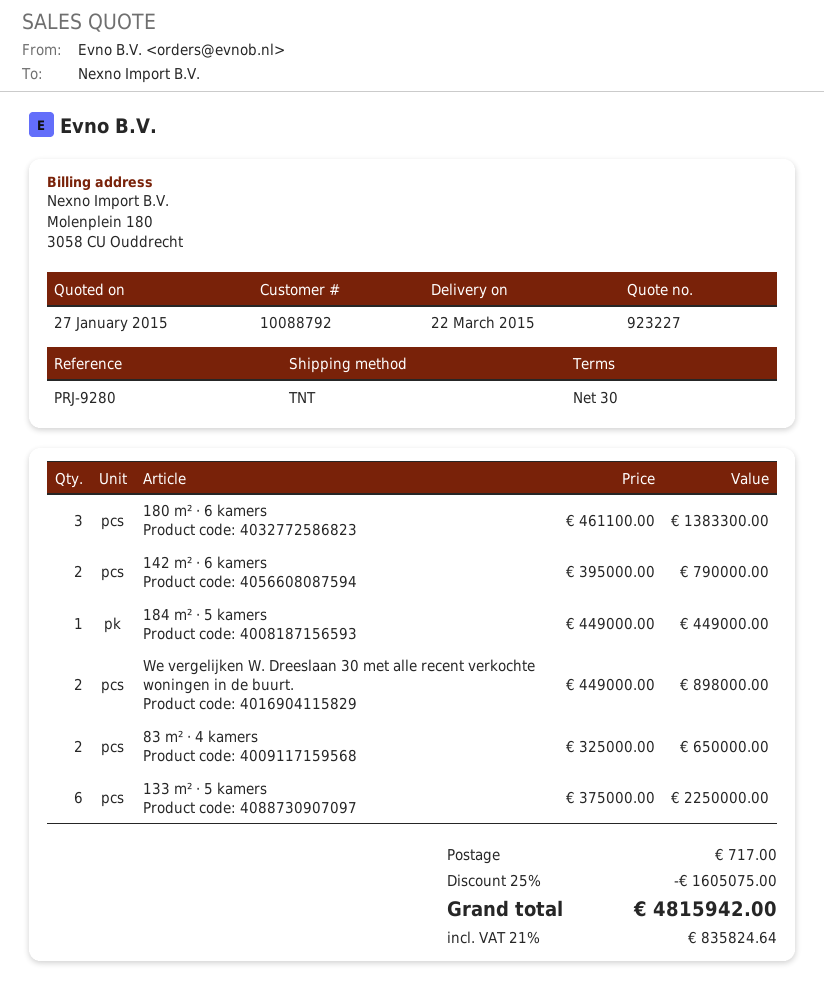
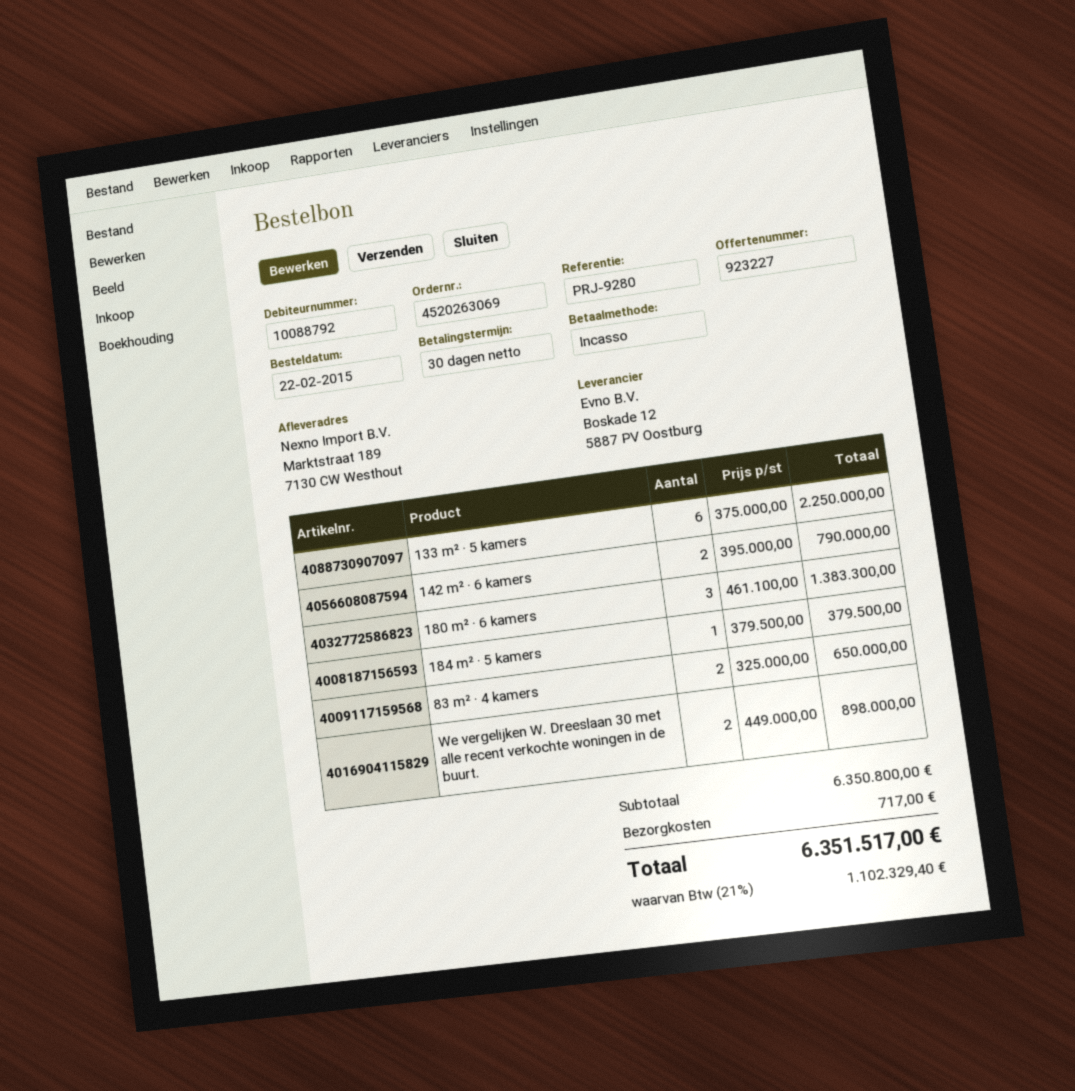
184 m² · 5 kamers: 1 x 449000.00 = 449000.00 -> 1 x 379500.00 = 379500.00
discount: 25% = 1605075.00 -> none
tax: 21% = 835824.64 -> 21% = 1102329.40
total: 4815942.00 -> 6351517.00

